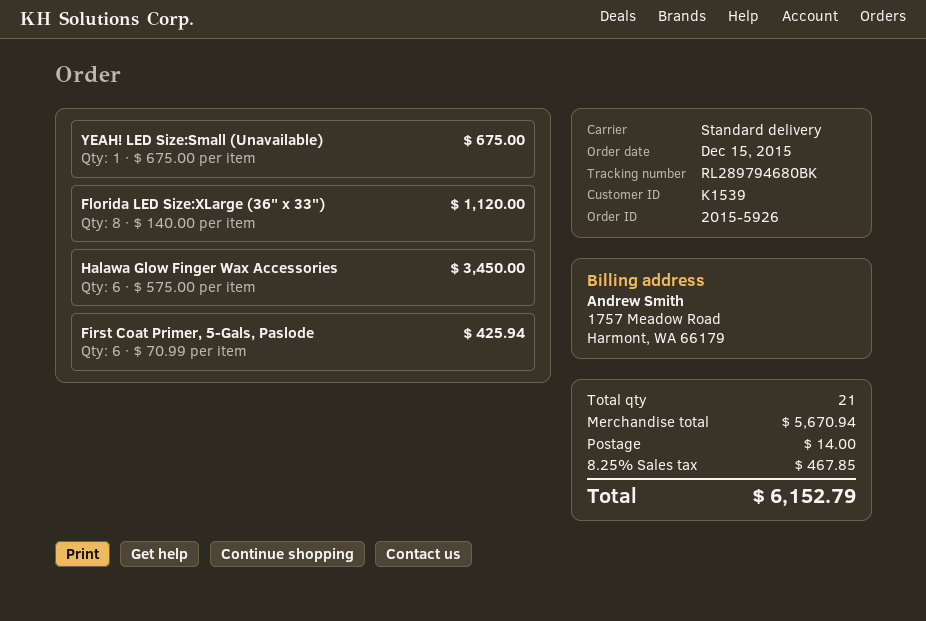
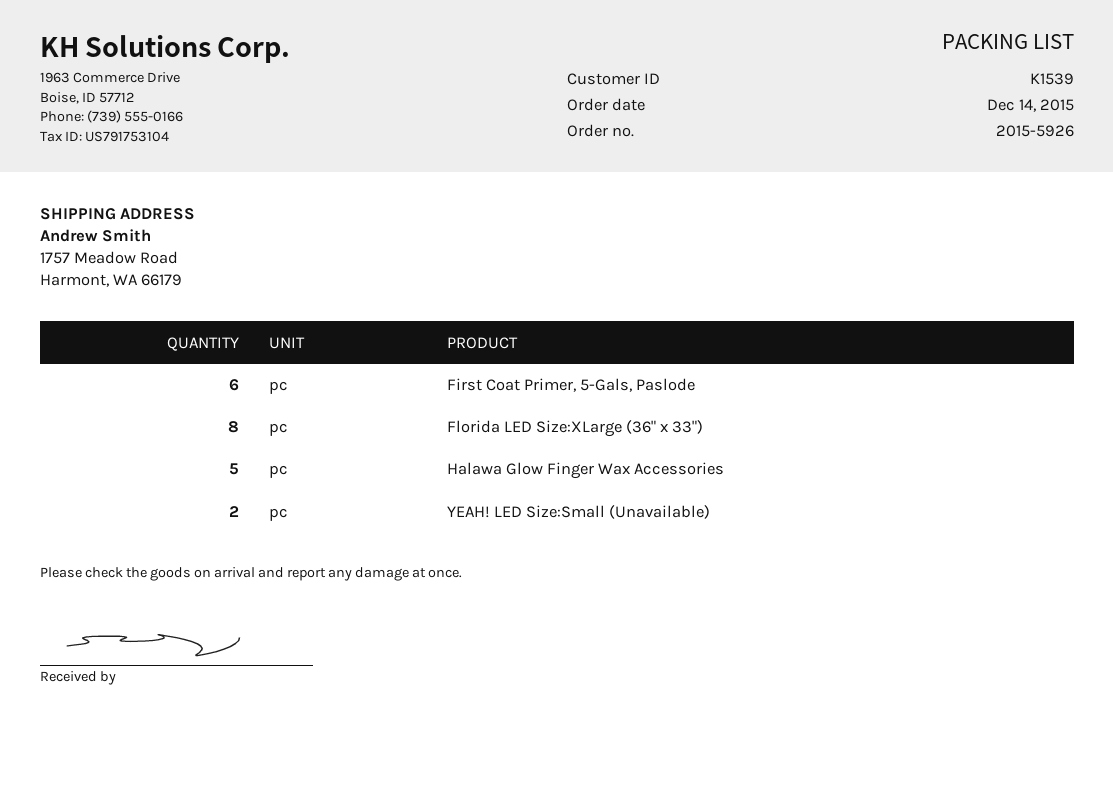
order date: 2015-12-15 -> 2015-12-14
YEAH! LED Size:Small (Unavailable): 1 -> 2
Halawa Glow Finger Wax Accessories: 6 -> 5

